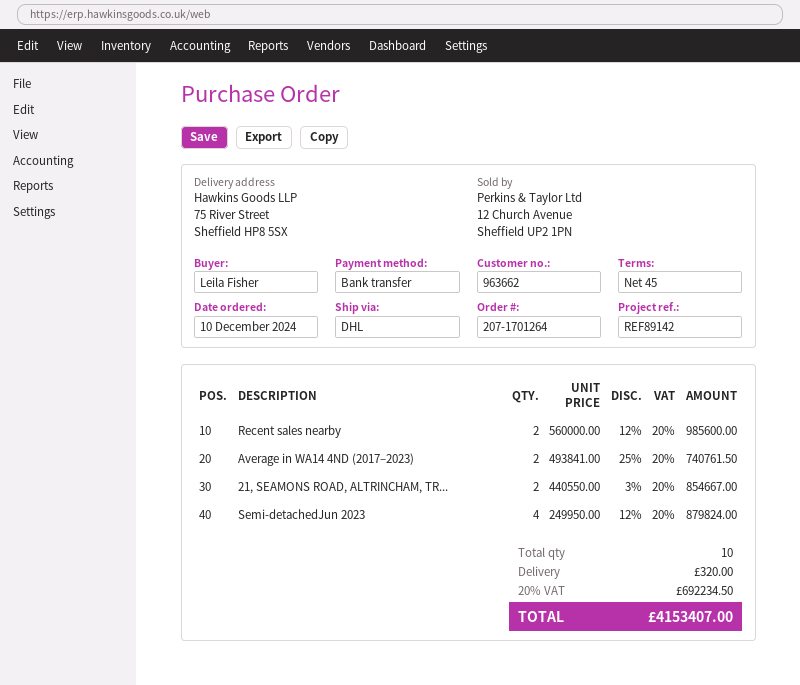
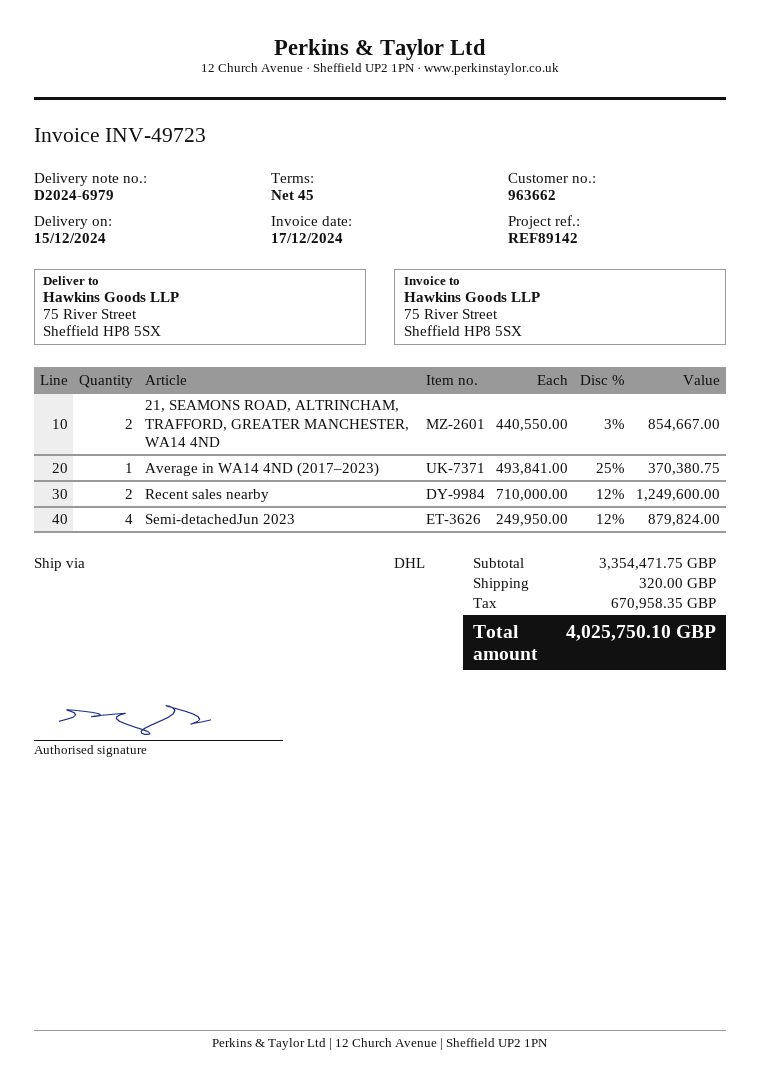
Recent sales nearby: 2 x 560000.00 - 12% = 985600.00 -> 2 x 710000.00 - 12% = 1249600.00
Average in WA14 4ND (2017–2023): 2 x 493841.00 - 25% = 740761.50 -> 1 x 493841.00 - 25% = 370380.75
tax: 692234.50 -> 670958.35
total: 4153407.00 -> 4025750.10

